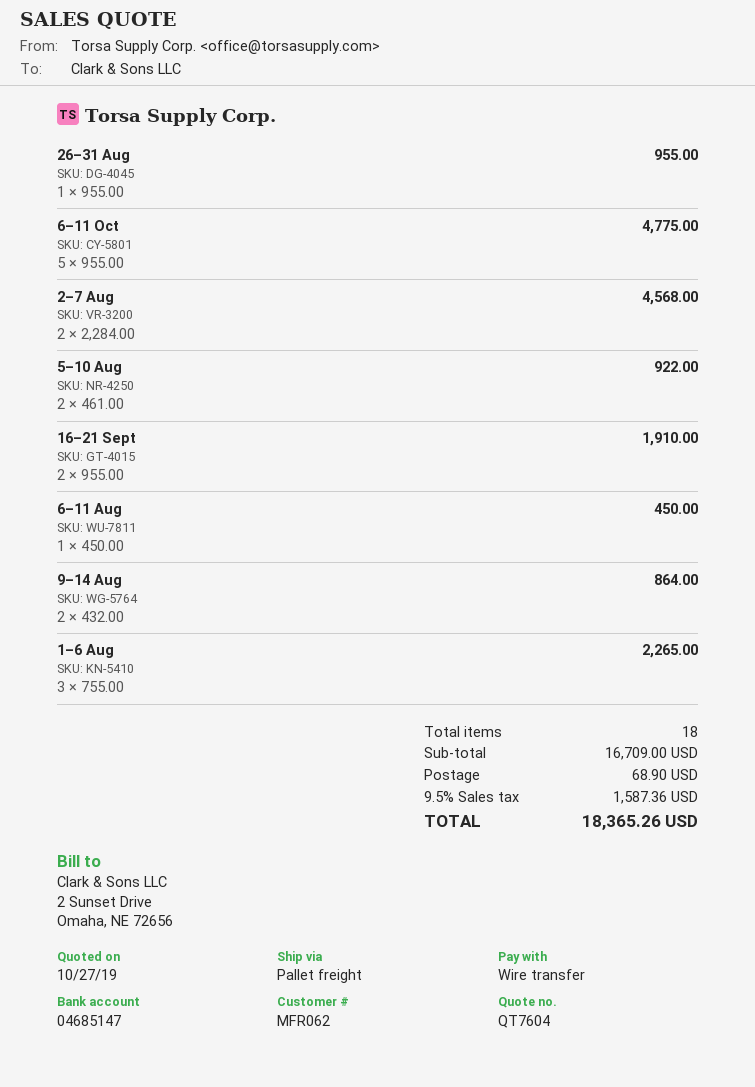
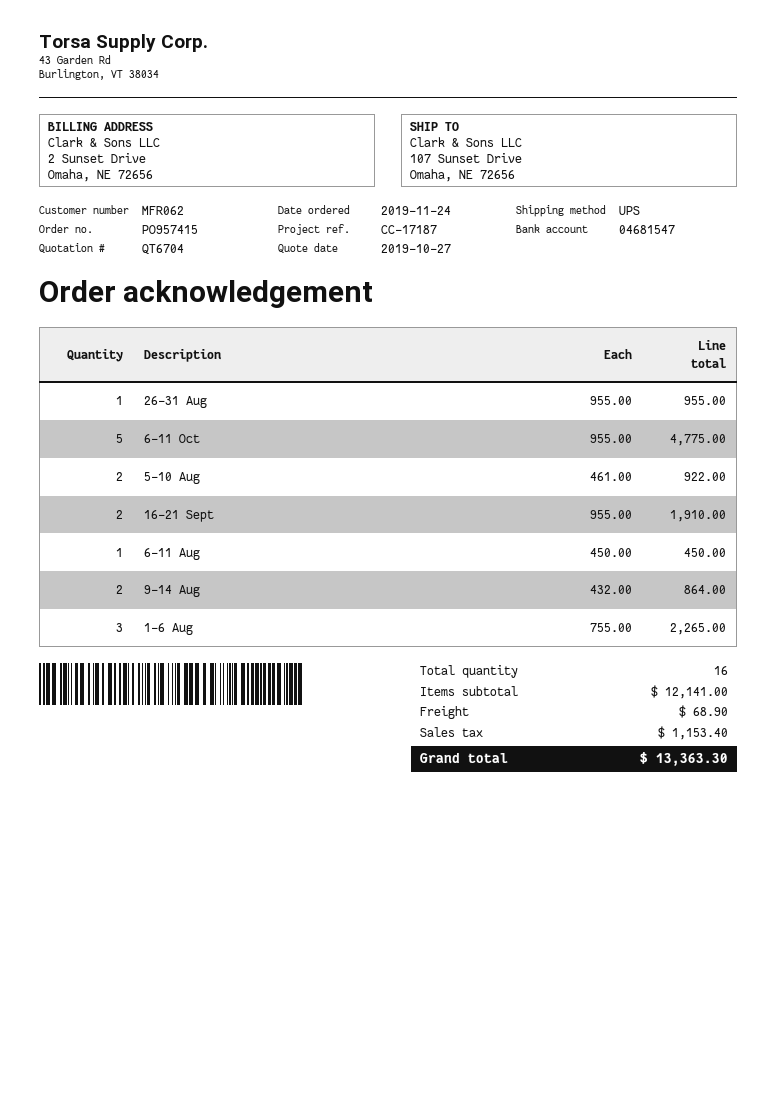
quote number: QT7604 -> QT6704
bank account: 04685147 -> 04681547
shipping method: pallet freight -> UPS
2–7 Aug: 2 x 2284.00 = 4568.00 -> none
total quantity: 18 -> 16
subtotal: 16709.00 -> 12141.00
tax: 1587.36 -> 1153.40
total: 18365.26 -> 13363.30

